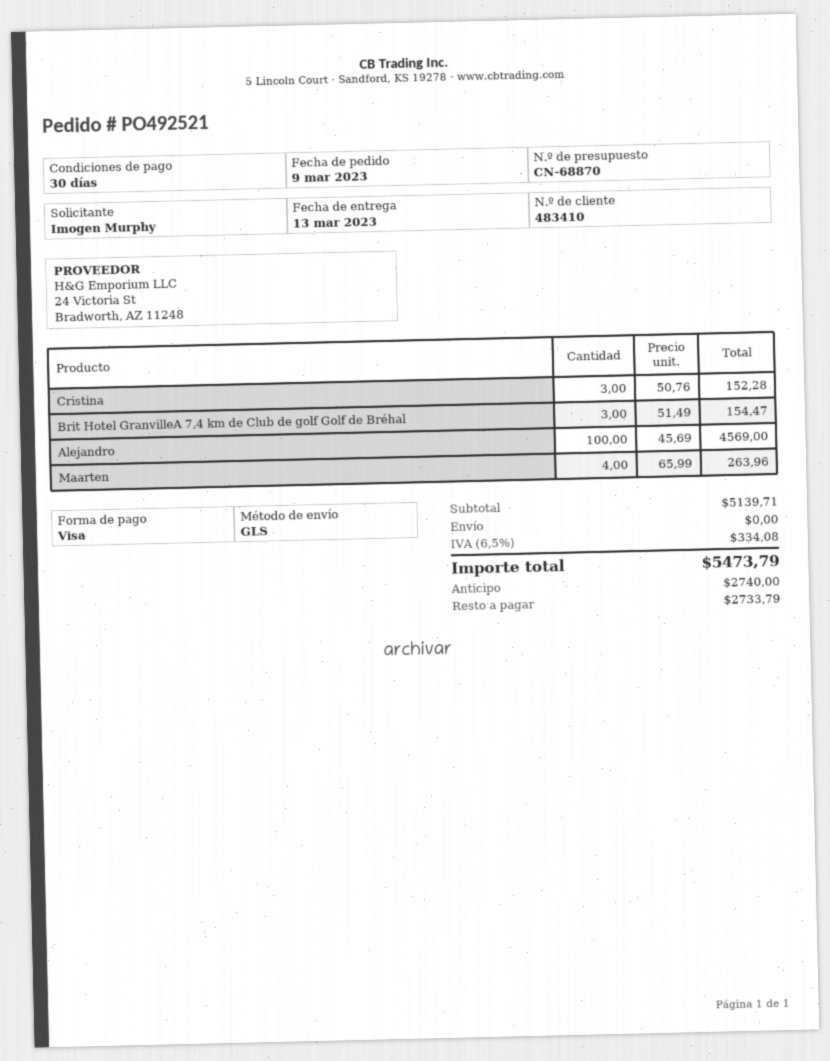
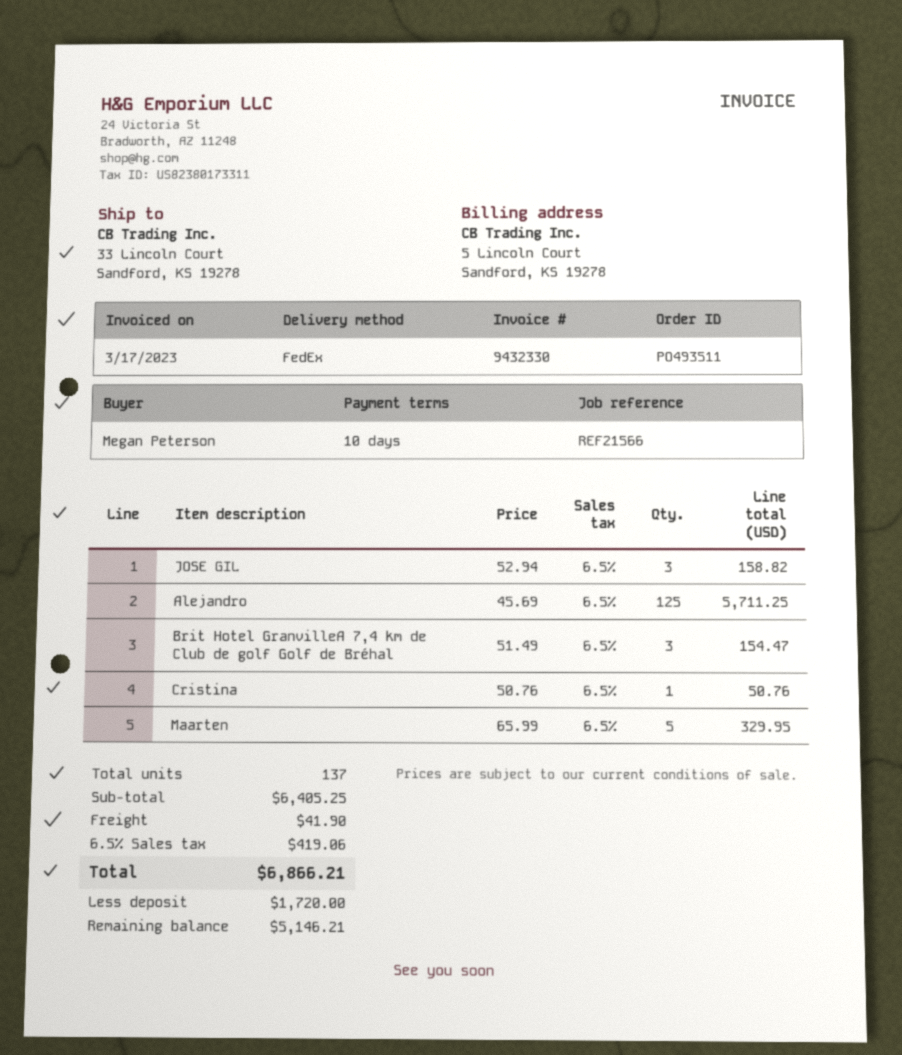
order number: PO492521 -> PO493511
payment terms: 30 days -> 10 days
ordered by: Imogen Murphy -> Megan Peterson
shipping method: GLS -> FedEx
Cristina: 3 x 50.76 = 152.28 -> 1 x 50.76 = 50.76
Alejandro: 100 x 45.69 = 4569.00 -> 125 x 45.69 = 5711.25
Maarten: 4 x 65.99 = 263.96 -> 5 x 65.99 = 329.95
JOSE GIL: none -> 3 x 52.94 = 158.82
subtotal: 5139.71 -> 6405.25
shipping: 0.00 -> 41.90
tax: 6.5% = 334.08 -> 6.5% = 419.06
total: 5473.79 -> 6866.21
deposit: 2740.00 -> 1720.00
balance: 2733.79 -> 5146.21

